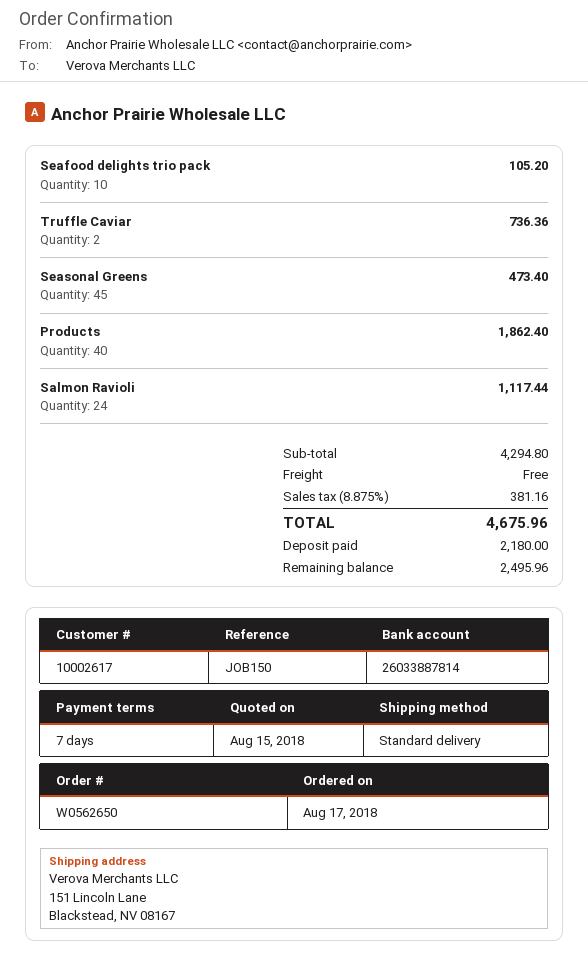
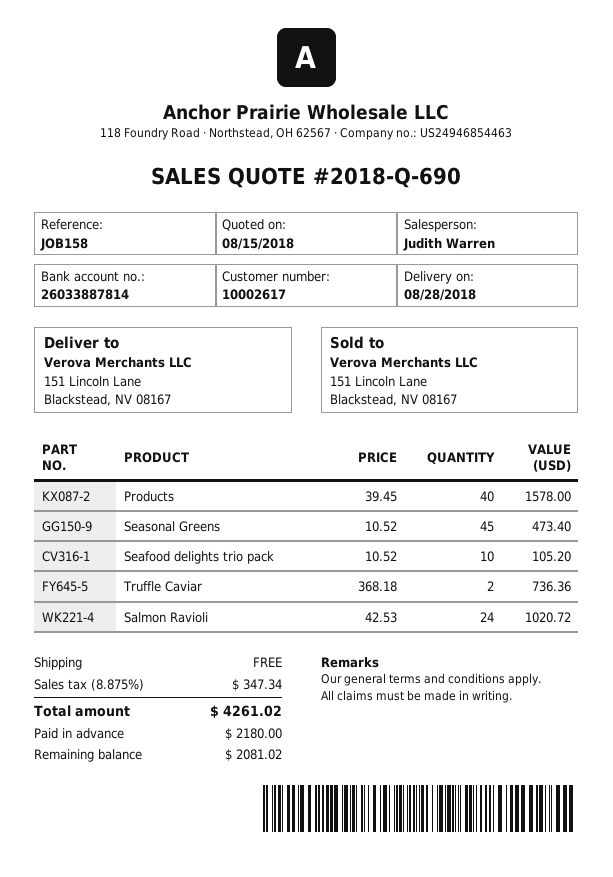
reference: JOB150 -> JOB158
Products: 40 for 1862.40 -> 40 for 1578.00
Salmon Ravioli: 24 for 1117.44 -> 24 for 1020.72
tax: 8.875% = 381.16 -> 8.875% = 347.34
total: 4675.96 -> 4261.02
balance: 2495.96 -> 2081.02

